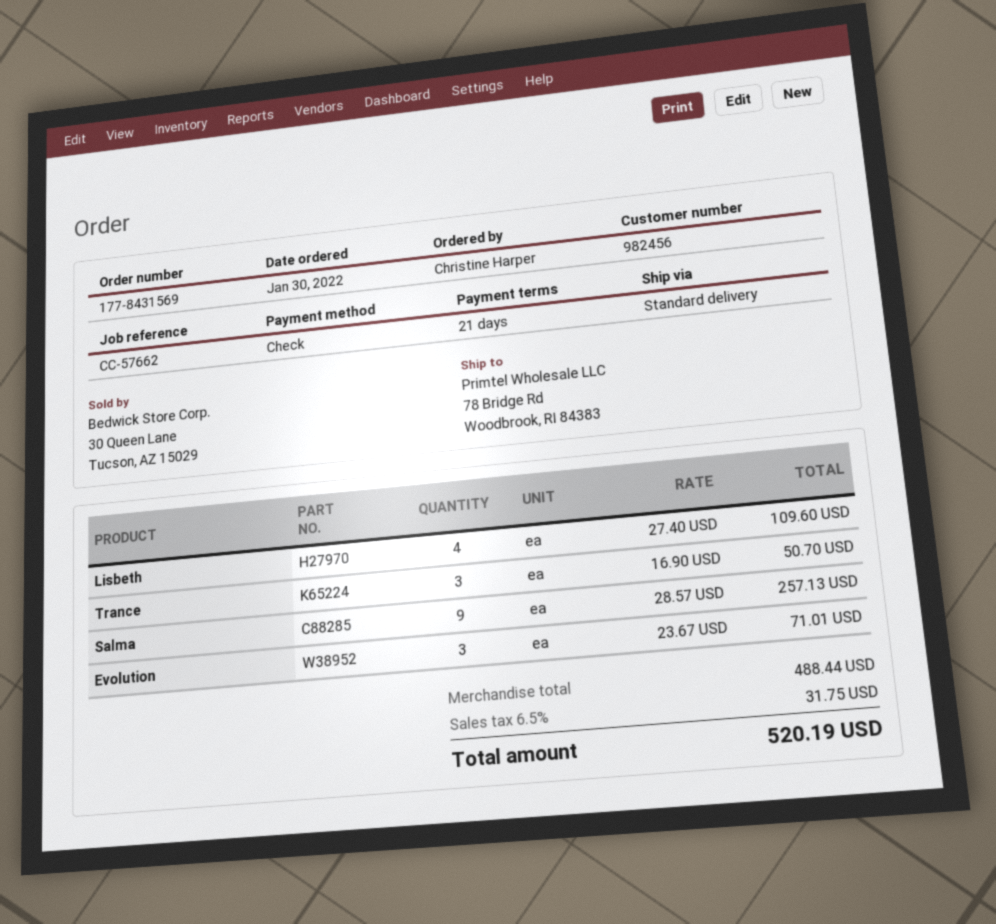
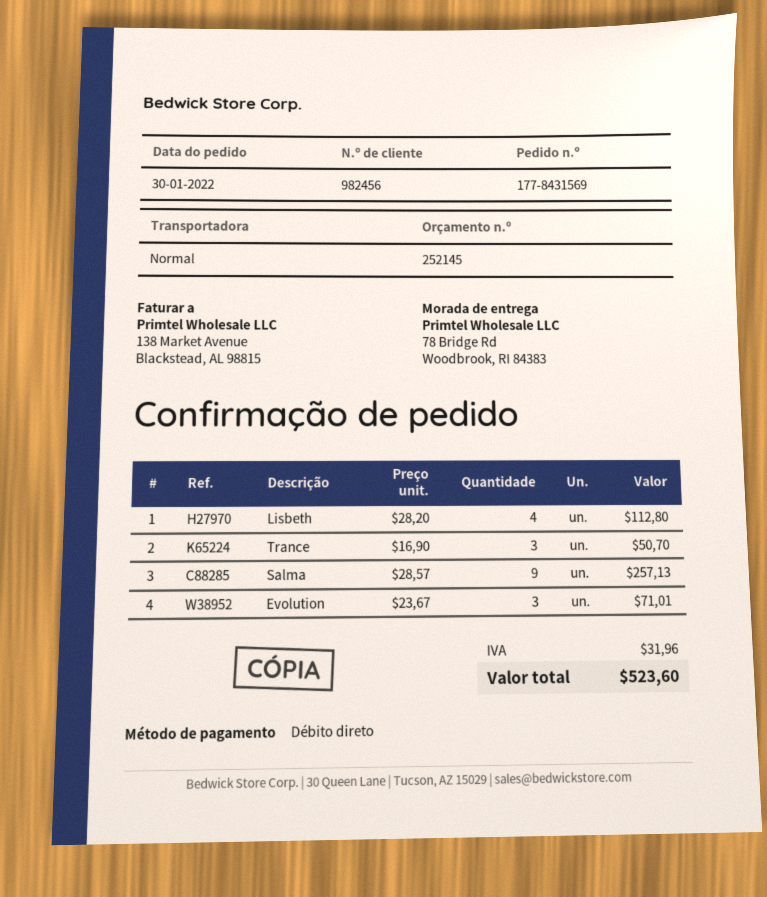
payment method: cheque -> direct debit
Lisbeth: 4 x 27.40 = 109.60 -> 4 x 28.20 = 112.80
tax: 31.75 -> 31.96
total: 520.19 -> 523.60

